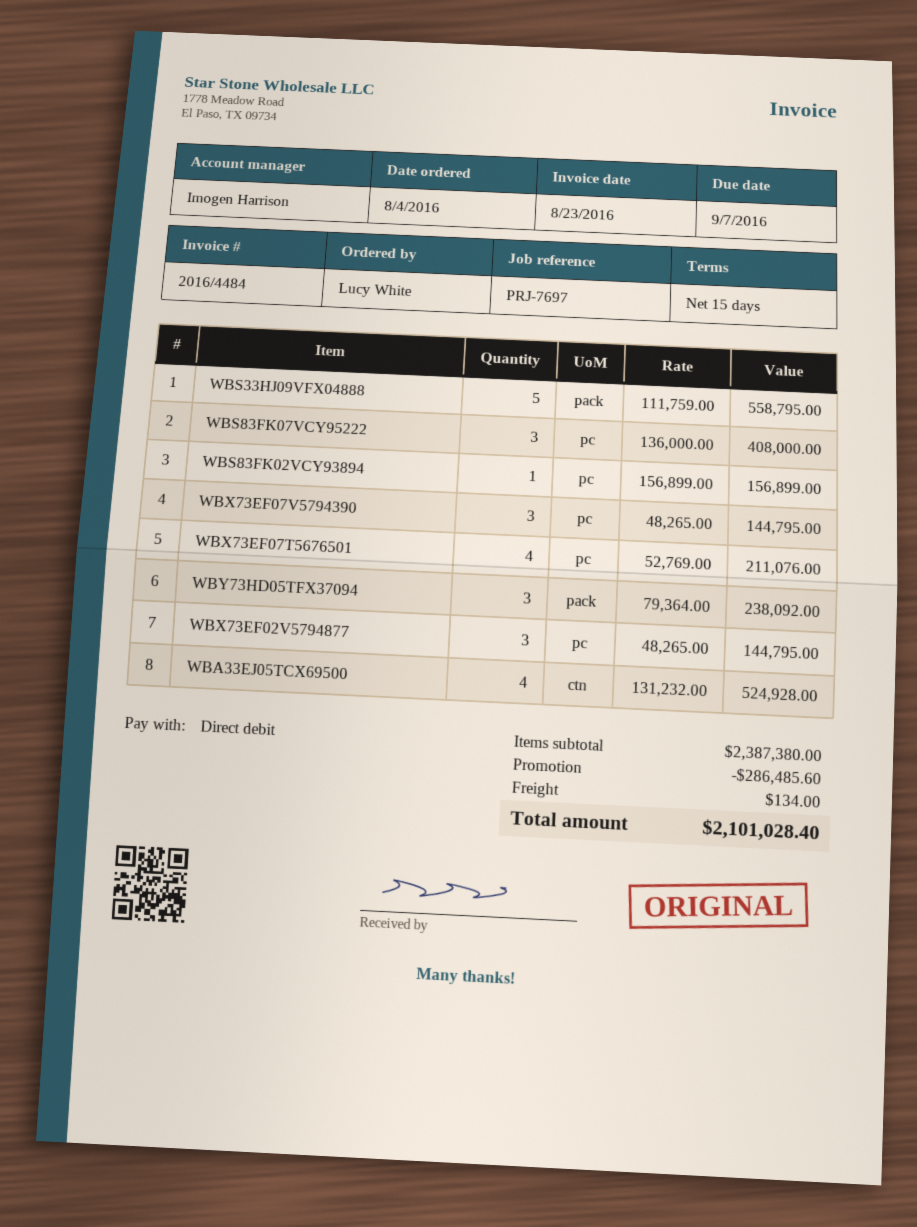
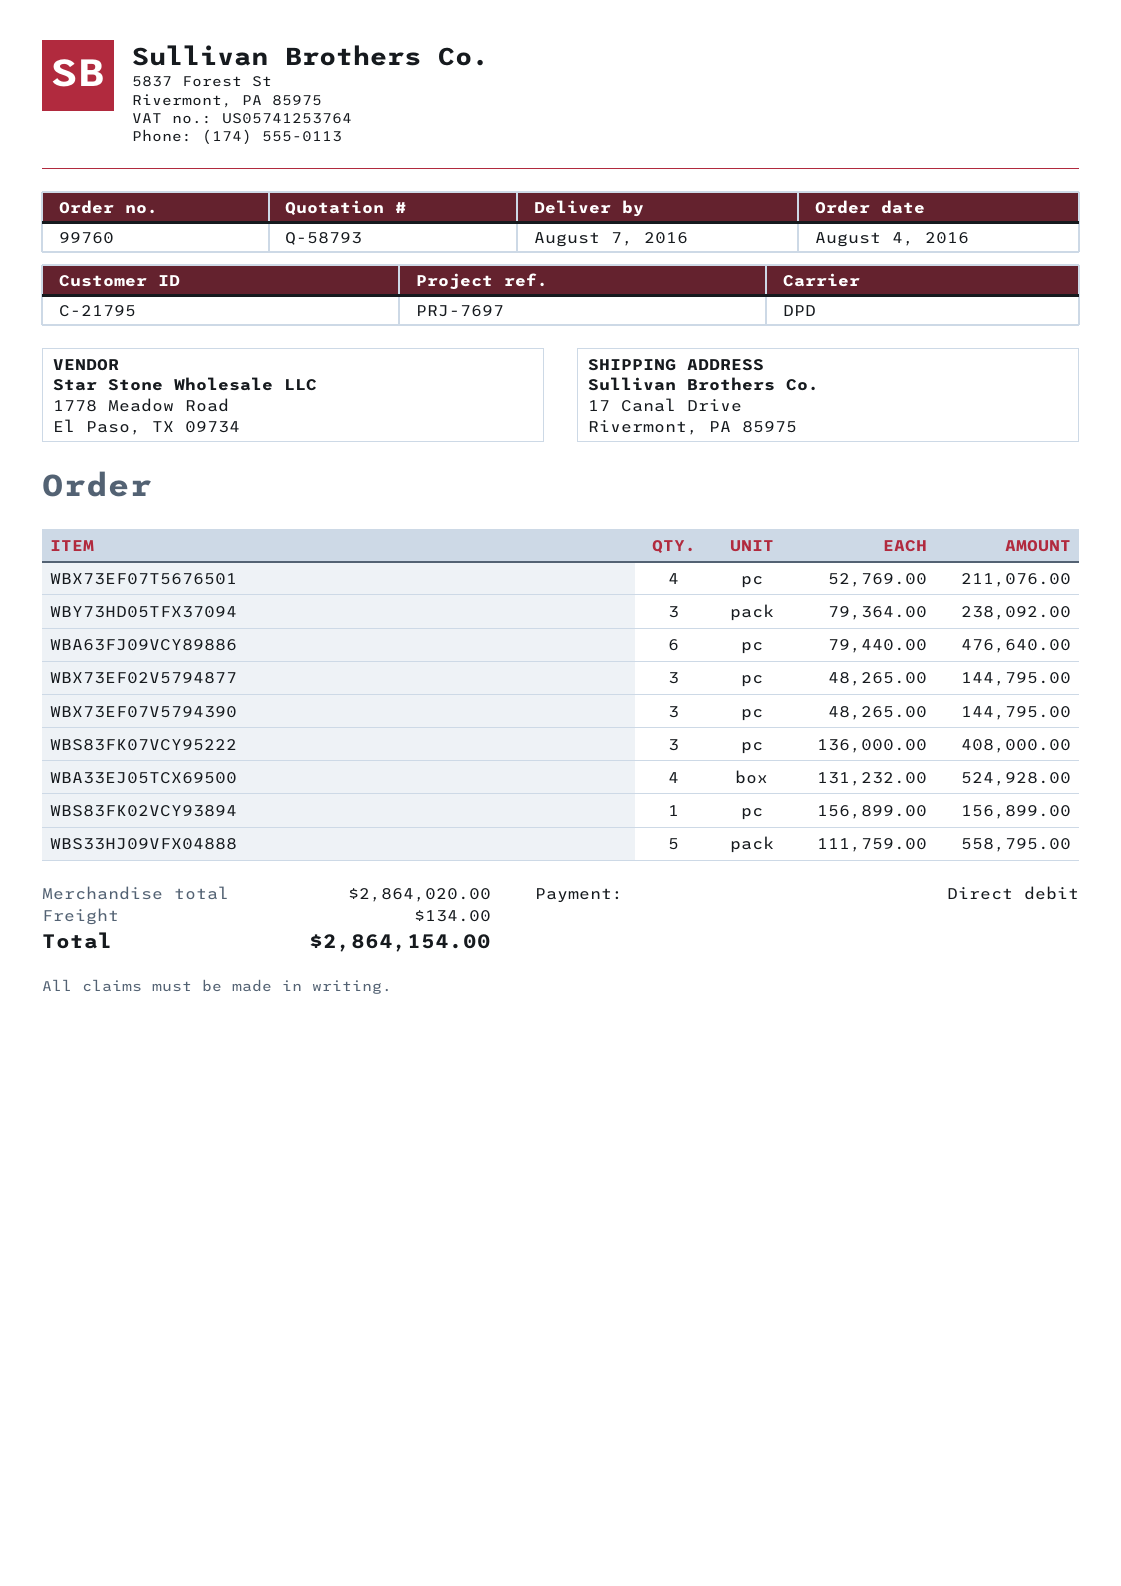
WBA63FJ09VCY89886: none -> 6 x 79440.00 = 476640.00
subtotal: 2387380.00 -> 2864020.00
discount: 286485.60 -> none
total: 2101028.40 -> 2864154.00

